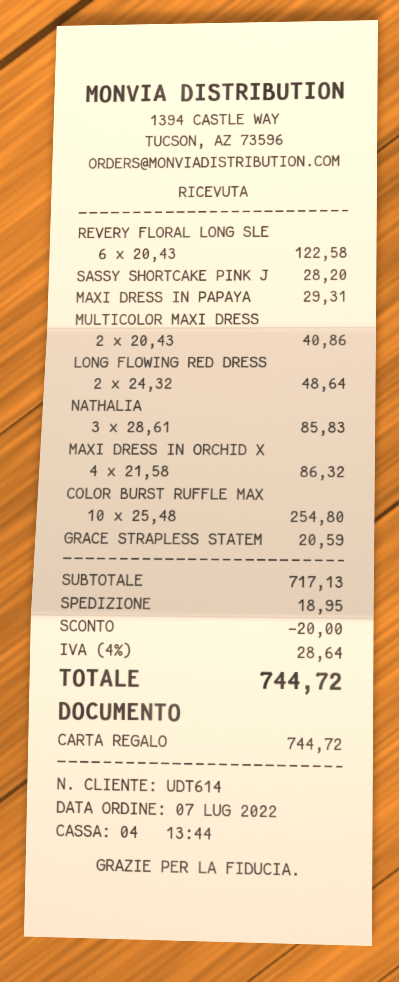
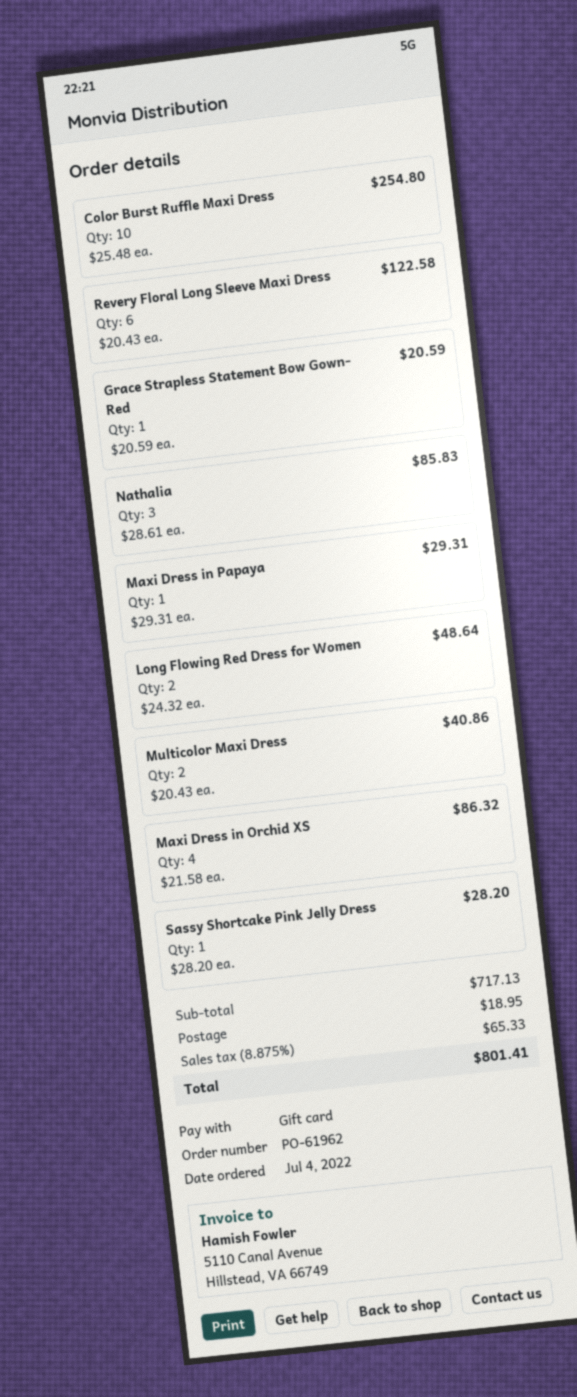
order date: 2022-07-07 -> 2022-07-04
discount: 20.00 -> none
tax: 4% = 28.64 -> 8.875% = 65.33
total: 744.72 -> 801.41

